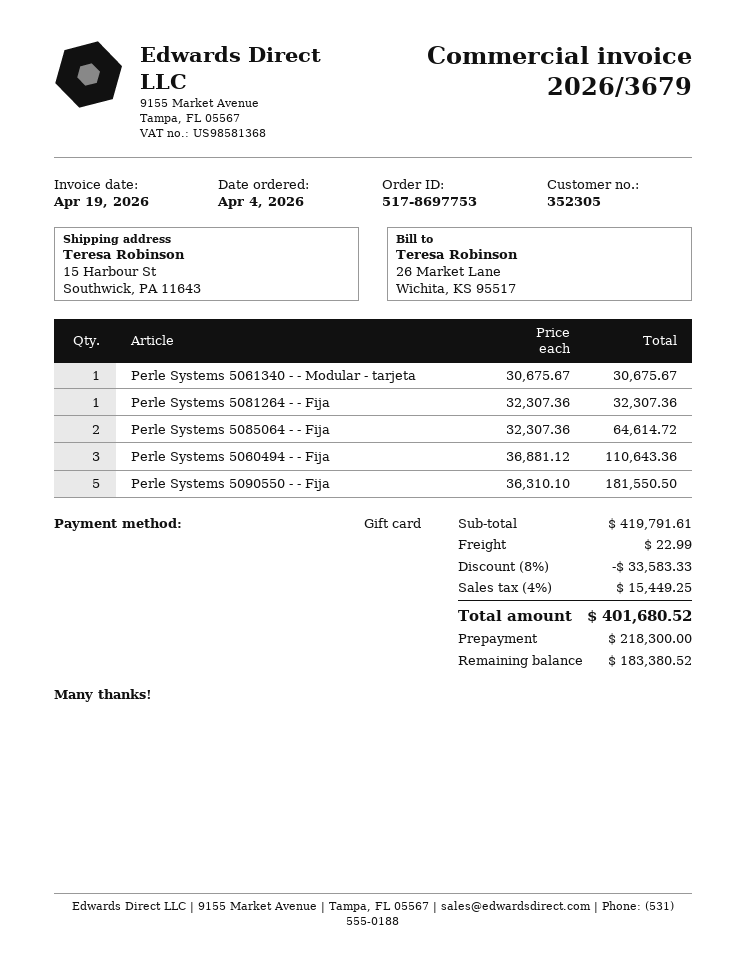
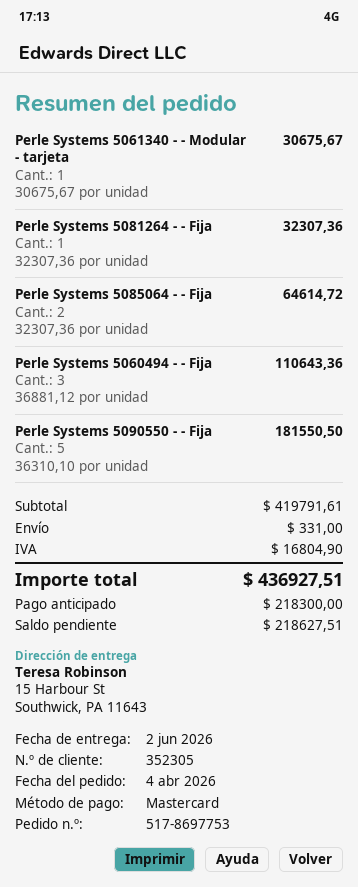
payment method: gift card -> Mastercard
discount: 8% = 33583.33 -> none
shipping: 22.99 -> 331.00
tax: 15449.25 -> 16804.90
total: 401680.52 -> 436927.51
balance: 183380.52 -> 218627.51

